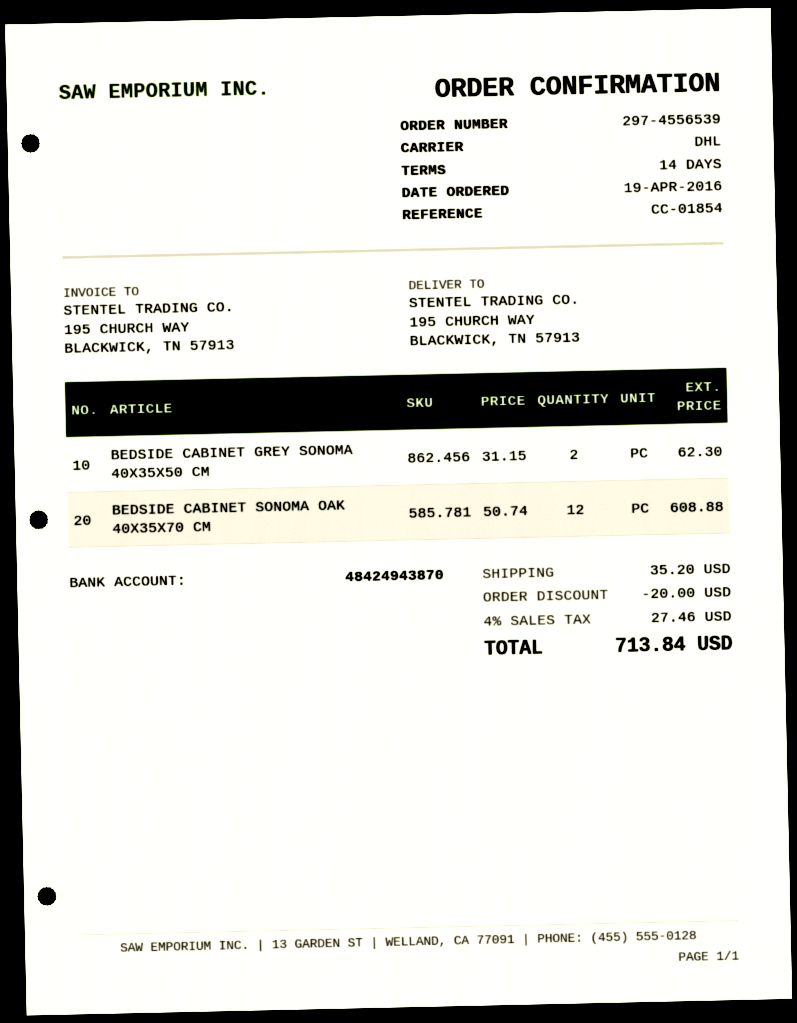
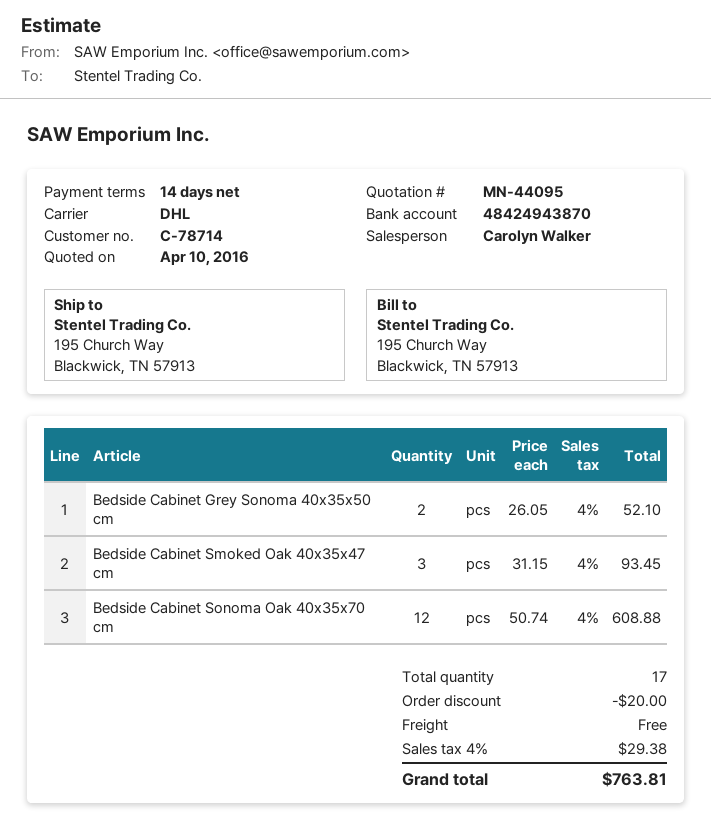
BEDSIDE CABINET GREY SONOMA 40X35X50 CM: 2 x 31.15 = 62.30 -> 2 x 26.05 = 52.10
Bedside Cabinet Smoked Oak 40x35x47 cm: none -> 3 x 31.15 = 93.45
shipping: 35.20 -> 0.00
tax: 4% = 27.46 -> 4% = 29.38
total: 713.84 -> 763.81

